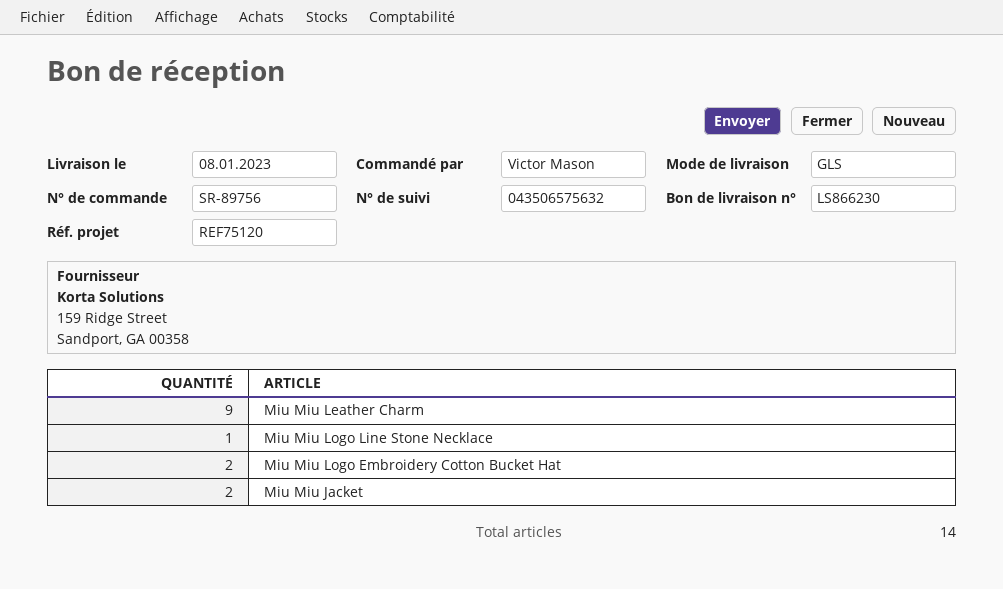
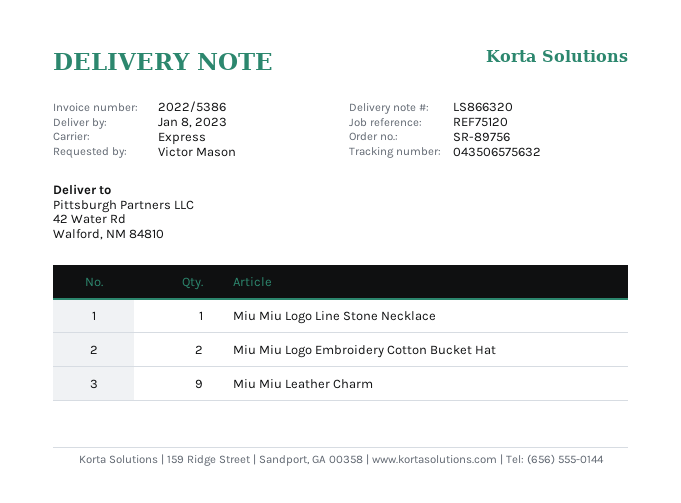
delivery note number: LS866230 -> LS866320
shipping method: GLS -> express
Miu Miu Jacket: 2 -> none

